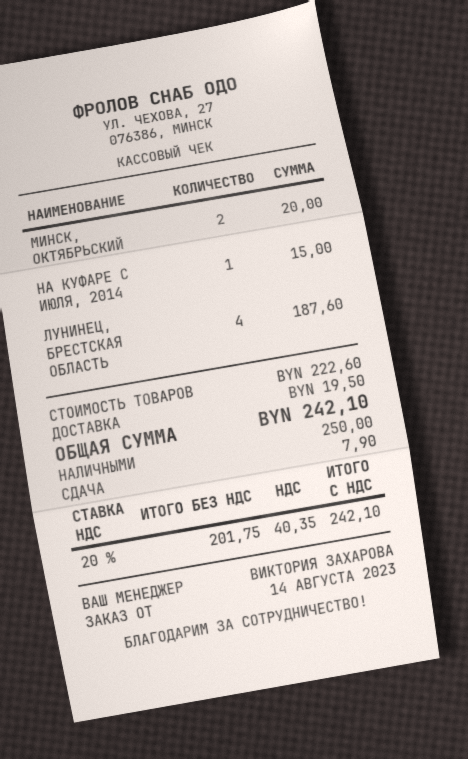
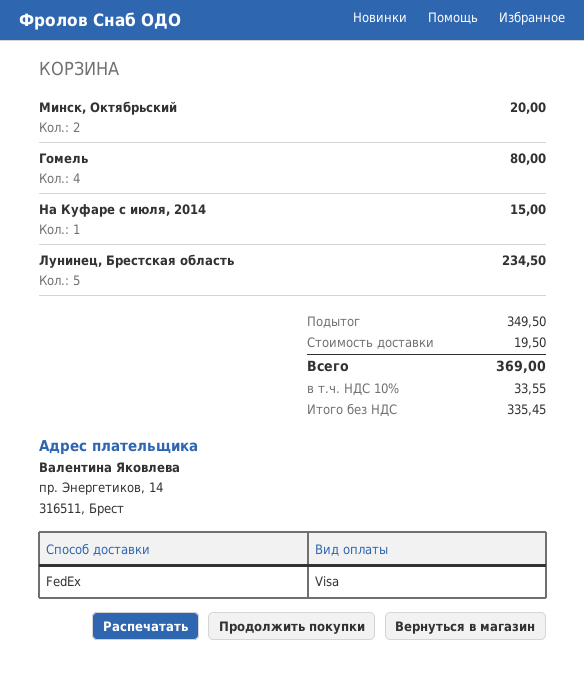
payment method: cash -> Visa
ЛУНИНЕЦ, БРЕСТСКАЯ ОБЛАСТЬ: 4 for 187.60 -> 5 for 234.50
Гомель: none -> 4 for 80.00
subtotal: 222.60 -> 349.50
net: 201.75 -> 335.45
tax: 20% = 40.35 -> 10% = 33.55
total: 242.10 -> 369.00

